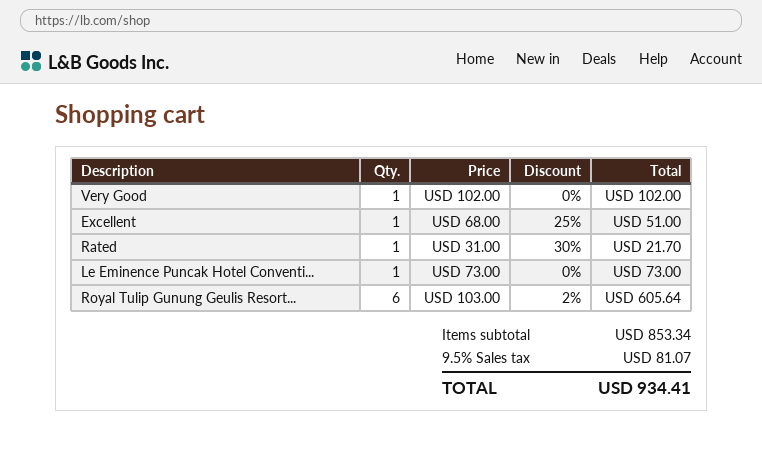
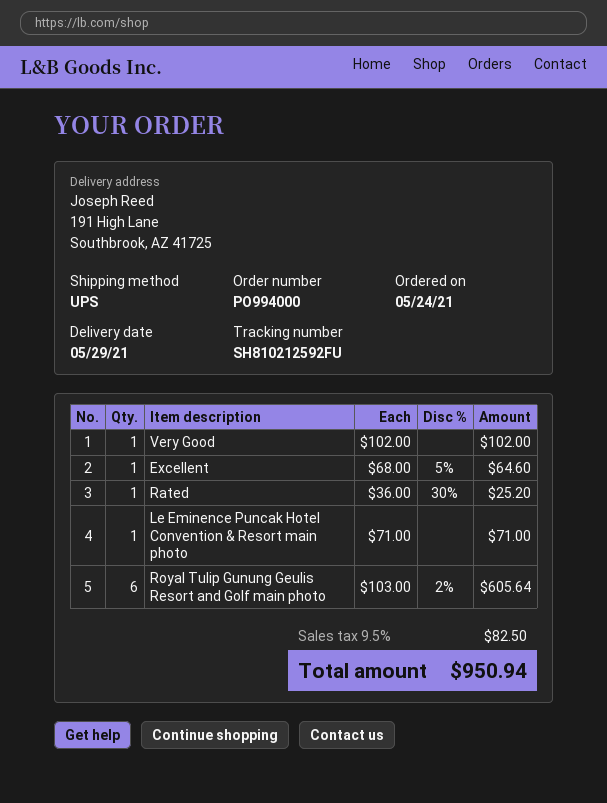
Excellent: 1 x 68.00 - 25% = 51.00 -> 1 x 68.00 - 5% = 64.60
Rated: 1 x 31.00 - 30% = 21.70 -> 1 x 36.00 - 30% = 25.20
Le Eminence Puncak Hotel Conventi...: 1 x 73.00 = 73.00 -> 1 x 71.00 = 71.00
tax: 9.5% = 81.07 -> 9.5% = 82.50
total: 934.41 -> 950.94

